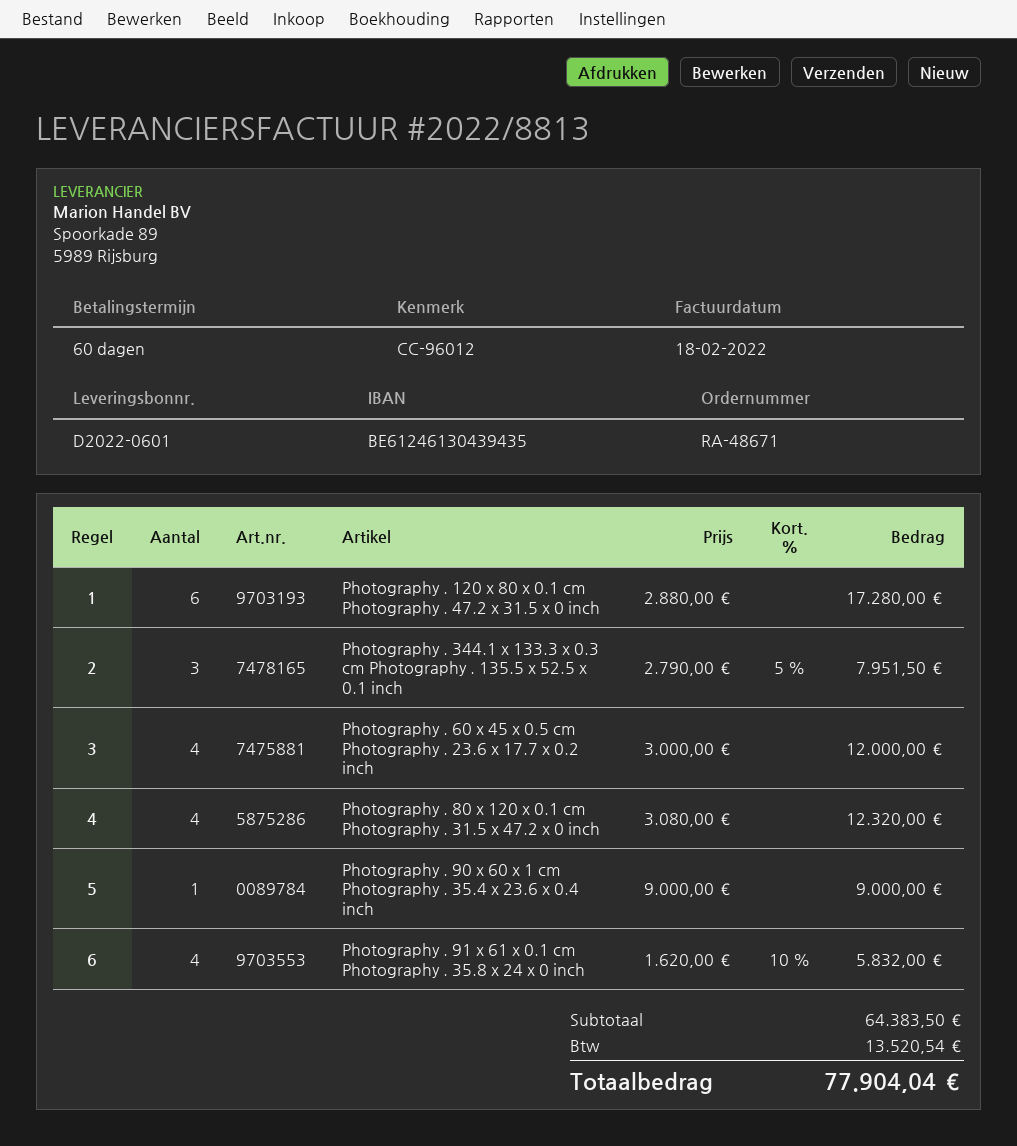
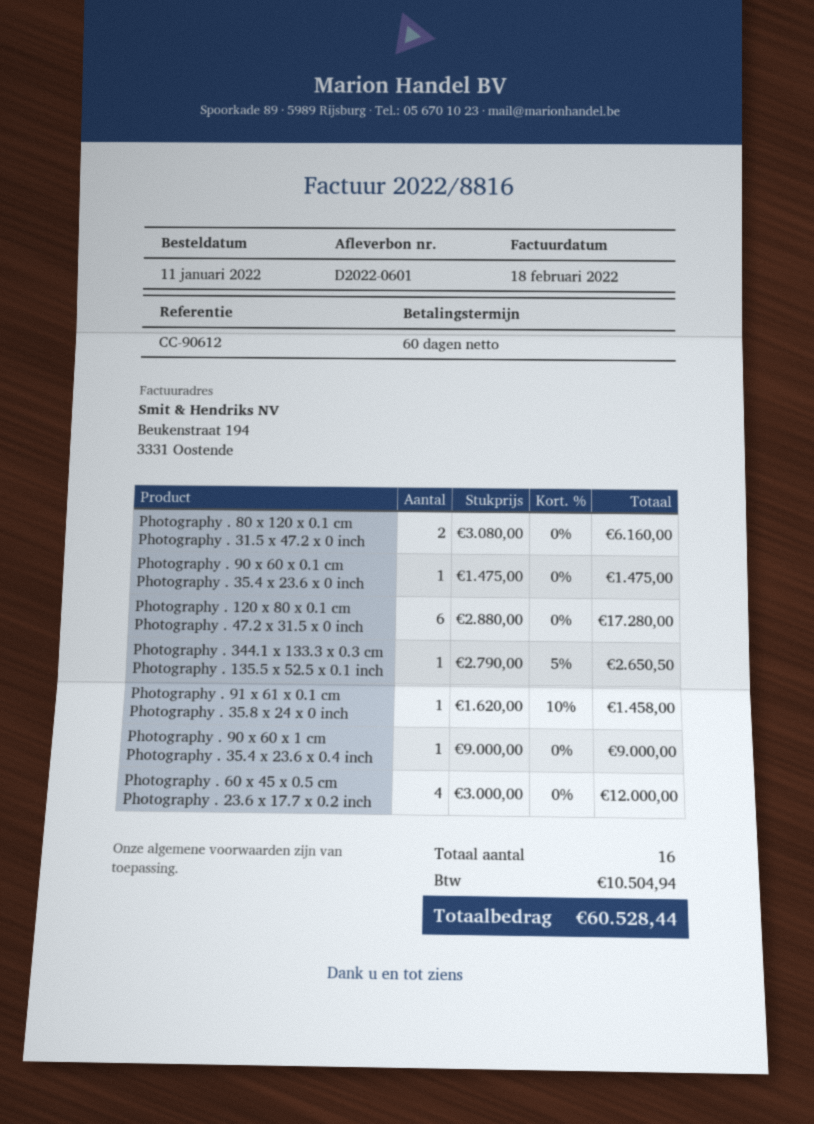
invoice number: 2022/8813 -> 2022/8816
reference: CC-96012 -> CC-90612
Photography . 344.1 x 133.3 x 0.3 cm Photography . 135.5 x 52.5 x 0.1 inch: 3 x 2790.00 - 5% = 7951.50 -> 1 x 2790.00 - 5% = 2650.50
Photography . 80 x 120 x 0.1 cm Photography . 31.5 x 47.2 x 0 inch: 4 x 3080.00 = 12320.00 -> 2 x 3080.00 = 6160.00
Photography . 91 x 61 x 0.1 cm Photography . 35.8 x 24 x 0 inch: 4 x 1620.00 - 10% = 5832.00 -> 1 x 1620.00 - 10% = 1458.00
Photography . 90 x 60 x 0.1 cm Photography . 35.4 x 23.6 x 0 inch: none -> 1 x 1475.00 = 1475.00
tax: 13520.54 -> 10504.94
total: 77904.04 -> 60528.44

